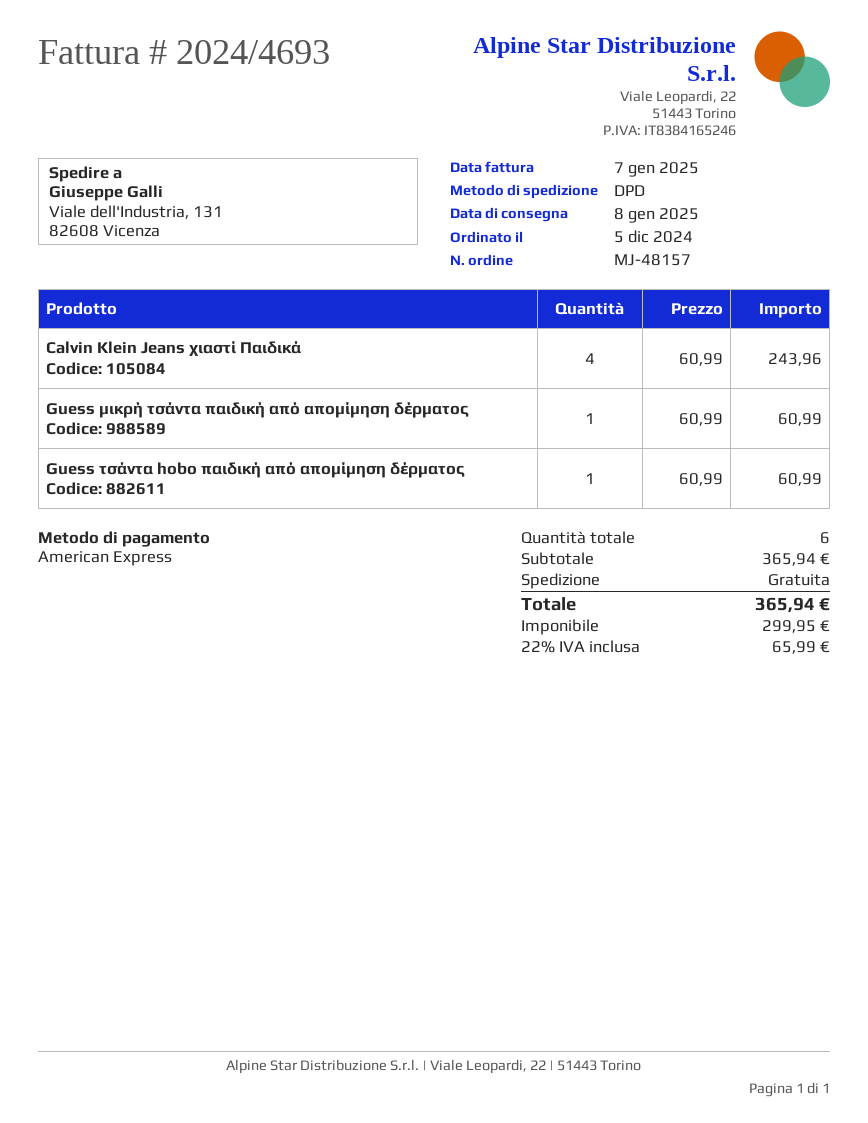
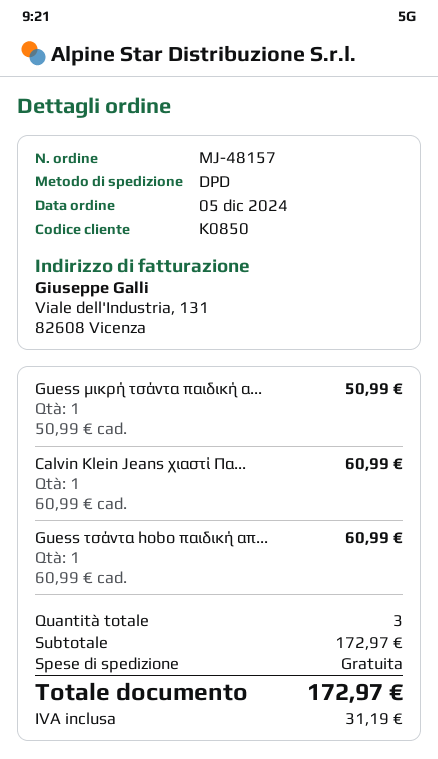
Calvin Klein Jeans χιαστί Παιδικά: 4 x 60.99 = 243.96 -> 1 x 60.99 = 60.99
Guess μικρή τσάντα παιδική από απομίμηση δέρματος: 1 x 60.99 = 60.99 -> 1 x 50.99 = 50.99
total quantity: 6 -> 3
subtotal: 365.94 -> 172.97
tax: 65.99 -> 31.19
total: 365.94 -> 172.97

